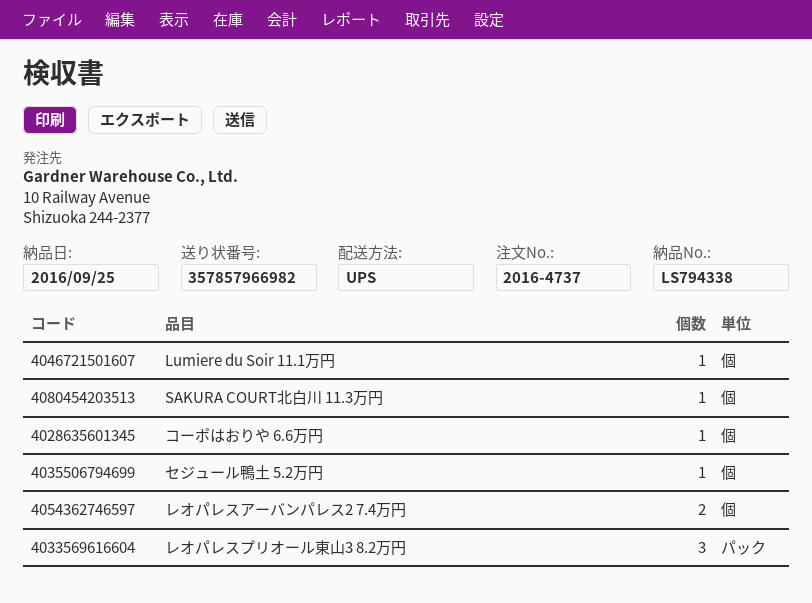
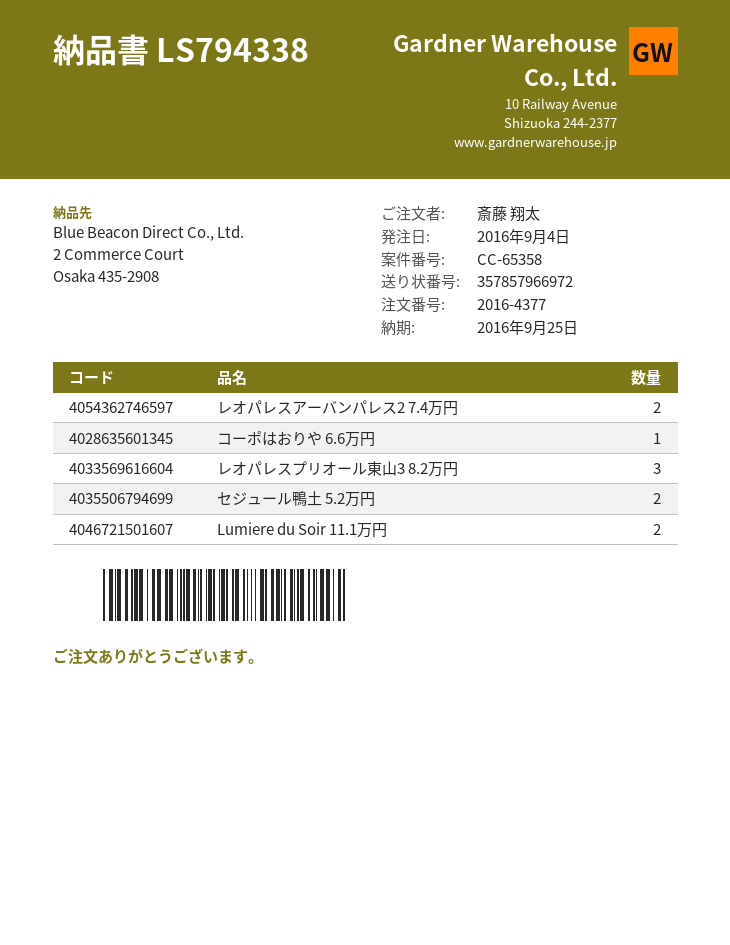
order number: 2016-4737 -> 2016-4377
tracking number: 357857966982 -> 357857966972
Lumiere du Soir 11.1万円: 1 -> 2
SAKURA COURT北白川 11.3万円: 1 -> none
セジュール鴨土 5.2万円: 1 -> 2

